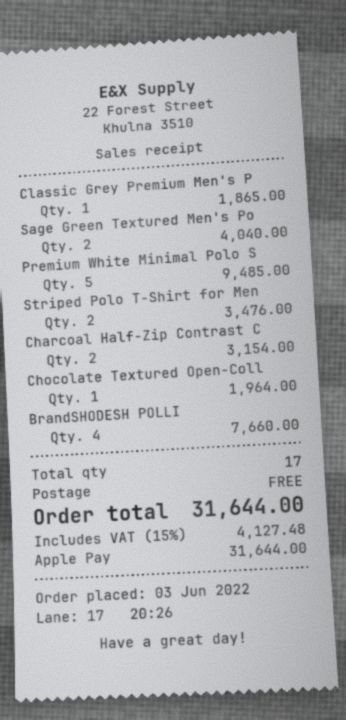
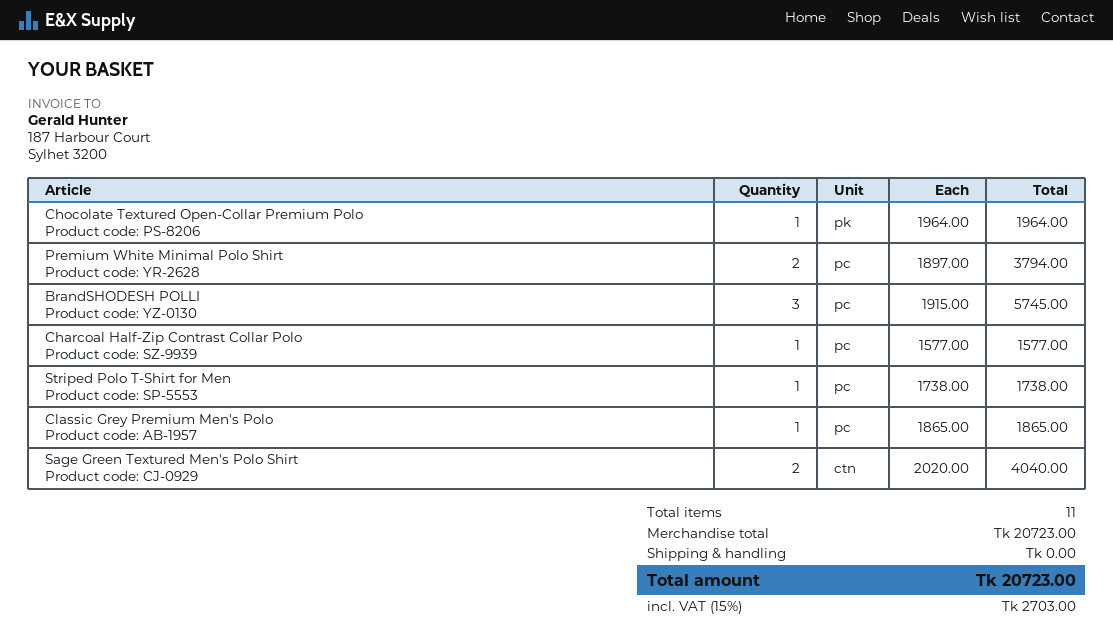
Premium White Minimal Polo S: 5 for 9485.00 -> 2 for 3794.00
Striped Polo T-Shirt for Men: 2 for 3476.00 -> 1 for 1738.00
Charcoal Half-Zip Contrast C: 2 for 3154.00 -> 1 for 1577.00
BrandSHODESH POLLI: 4 for 7660.00 -> 3 for 5745.00
total quantity: 17 -> 11
tax: 15% = 4127.48 -> 15% = 2703.00
total: 31644.00 -> 20723.00

